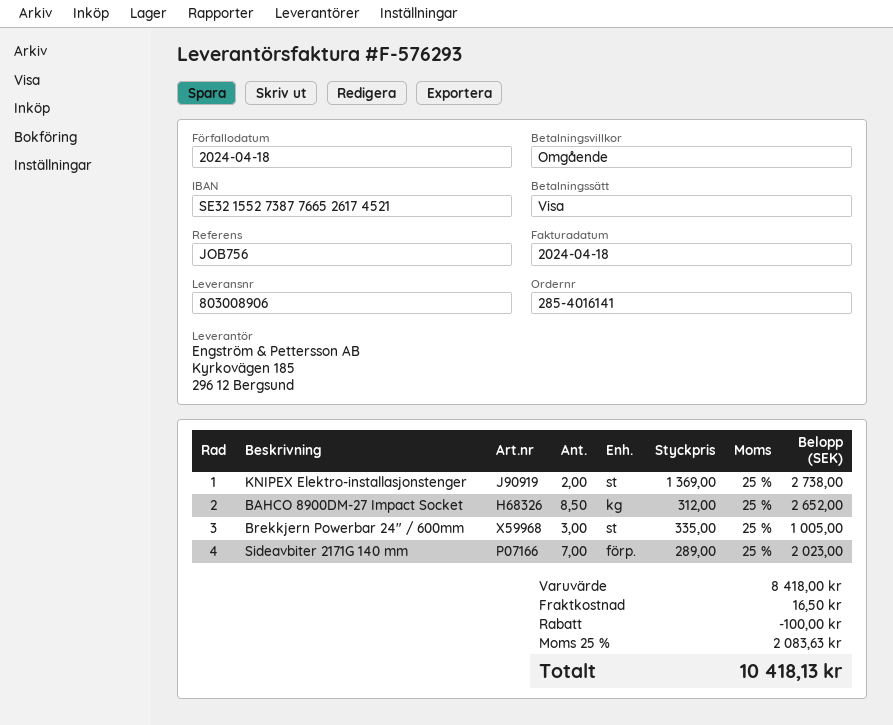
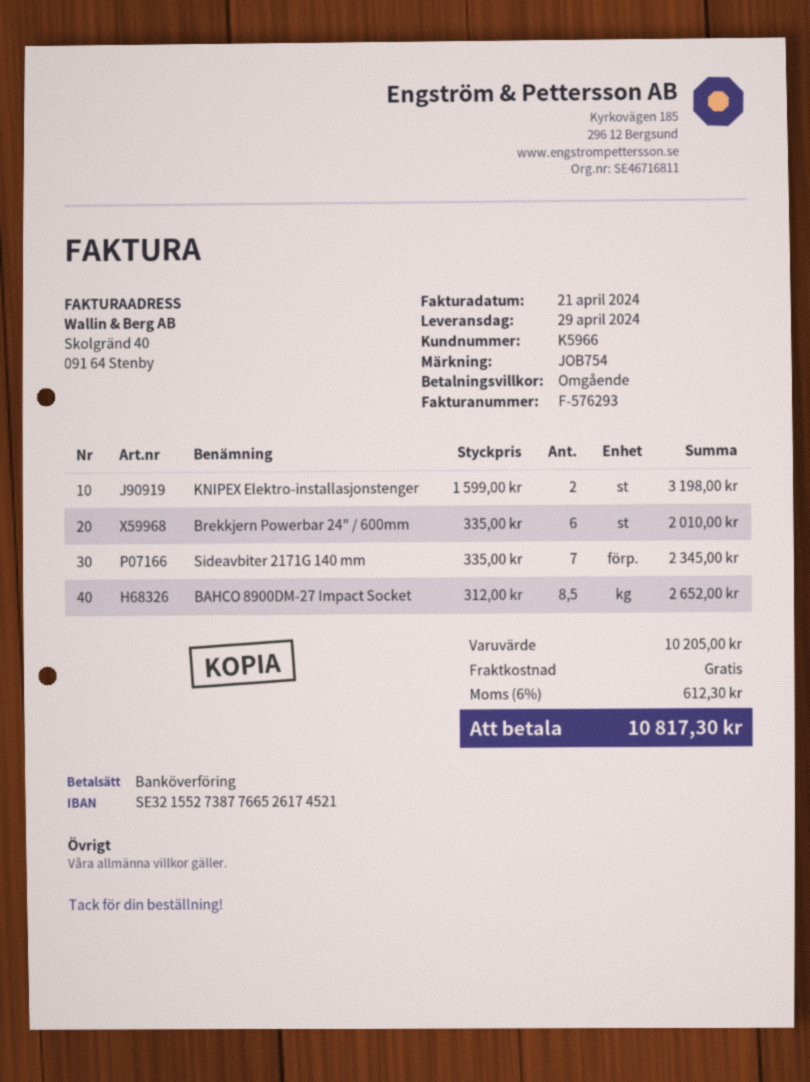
invoice date: 2024-04-18 -> 2024-04-21
reference: JOB756 -> JOB754
payment method: Visa -> bank transfer
KNIPEX Elektro-installasjonstenger: 2 x 1369.00 = 2738.00 -> 2 x 1599.00 = 3198.00
Brekkjern Powerbar 24" / 600mm: 3 x 335.00 = 1005.00 -> 6 x 335.00 = 2010.00
Sideavbiter 2171G 140 mm: 7 x 289.00 = 2023.00 -> 7 x 335.00 = 2345.00
subtotal: 8418.00 -> 10205.00
discount: 100.00 -> none
shipping: 16.50 -> 0.00
tax: 25% = 2083.63 -> 6% = 612.30
total: 10418.13 -> 10817.30

